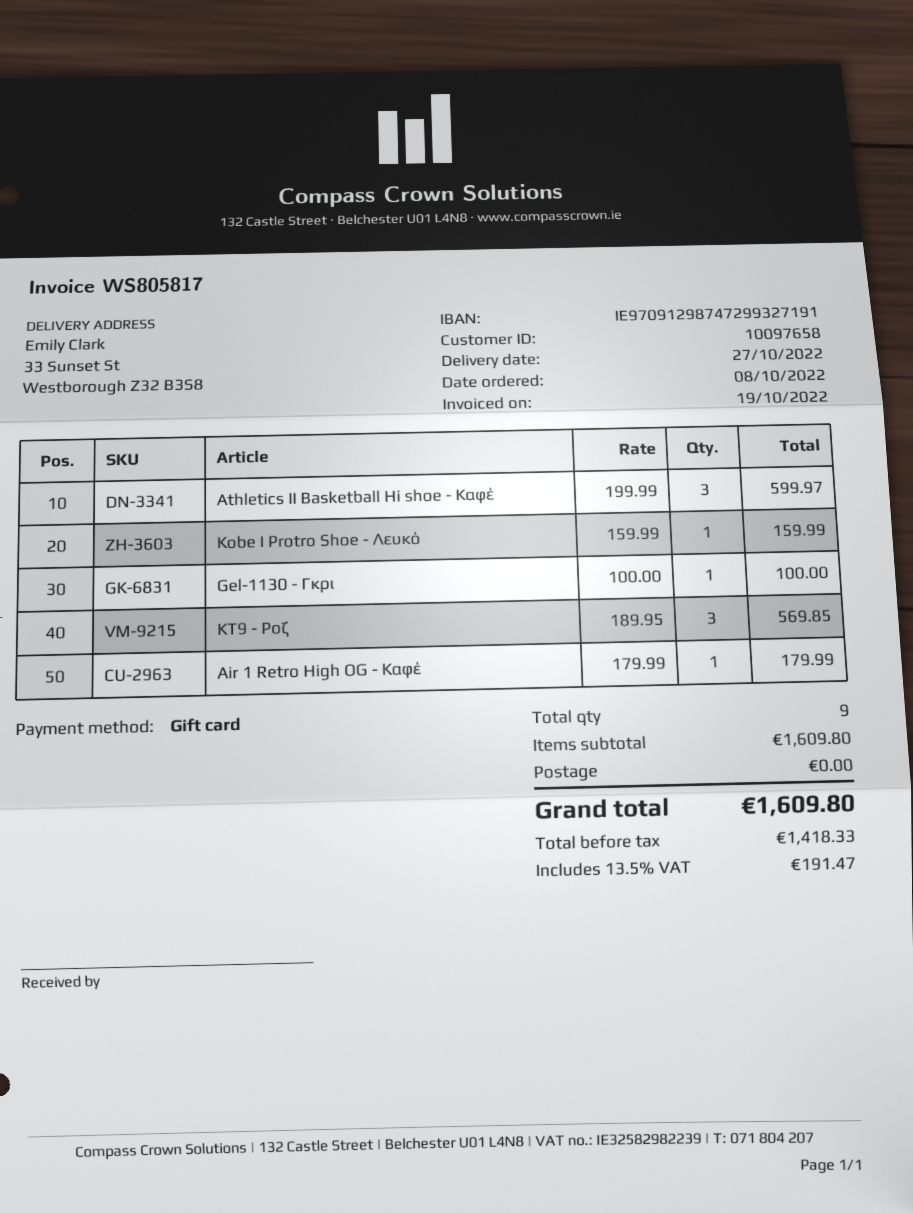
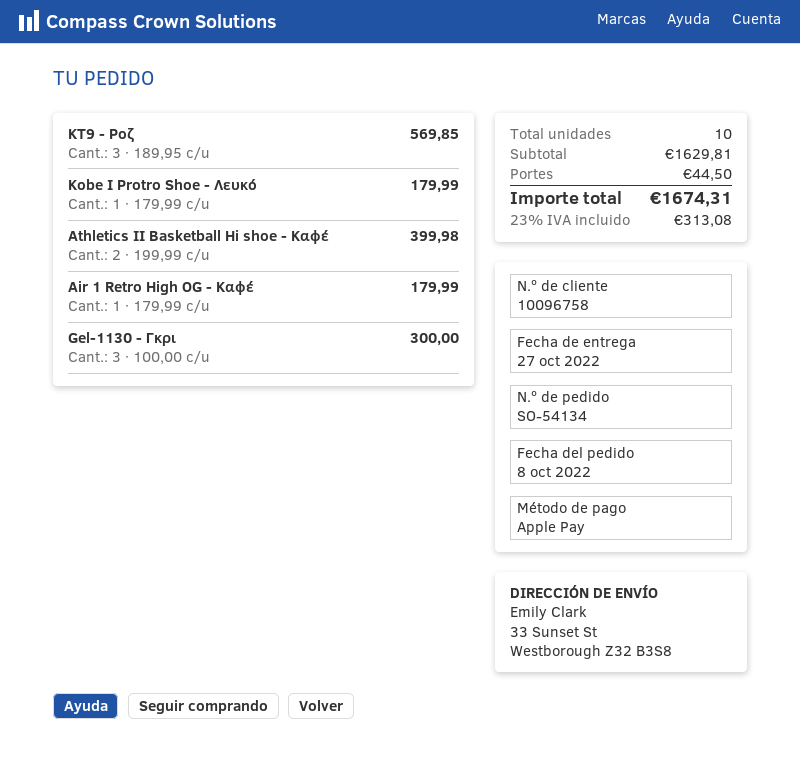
customer number: 10097658 -> 10096758
payment method: gift card -> Apple Pay
Athletics II Basketball Hi shoe - Καφέ: 3 x 199.99 = 599.97 -> 2 x 199.99 = 399.98
Kobe I Protro Shoe - Λευκό: 1 x 159.99 = 159.99 -> 1 x 179.99 = 179.99
Gel-1130 - Γκρι: 1 x 100.00 = 100.00 -> 3 x 100.00 = 300.00
total quantity: 9 -> 10
subtotal: 1609.80 -> 1629.81
shipping: 0.00 -> 44.50
tax: 13.5% = 191.47 -> 23% = 313.08
total: 1609.80 -> 1674.31

